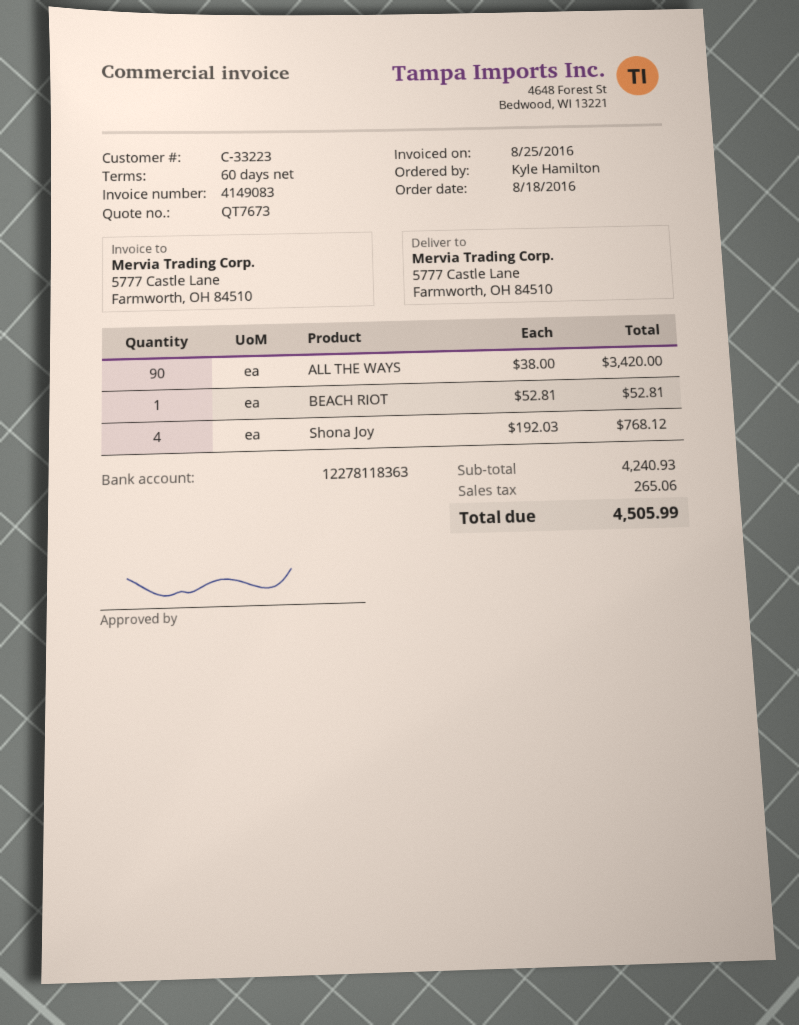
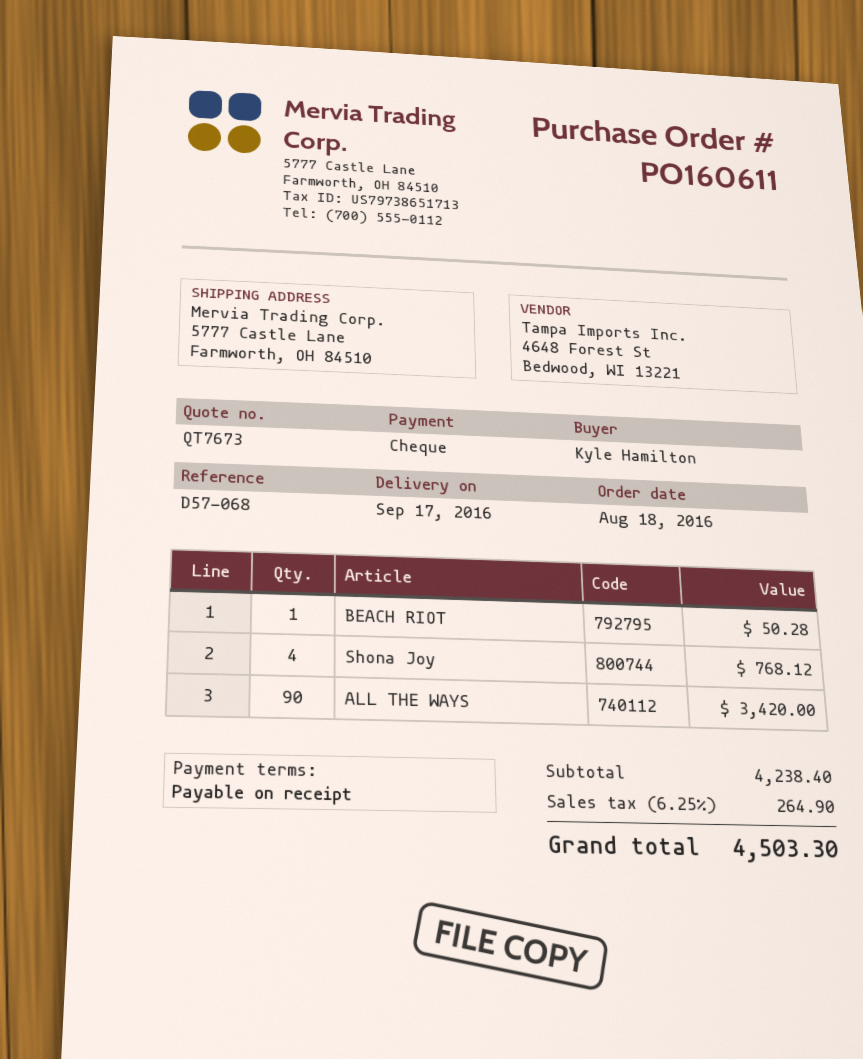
payment terms: 60 days -> on receipt
BEACH RIOT: 1 for 52.81 -> 1 for 50.28
subtotal: 4240.93 -> 4238.40
tax: 265.06 -> 264.90
total: 4505.99 -> 4503.30

